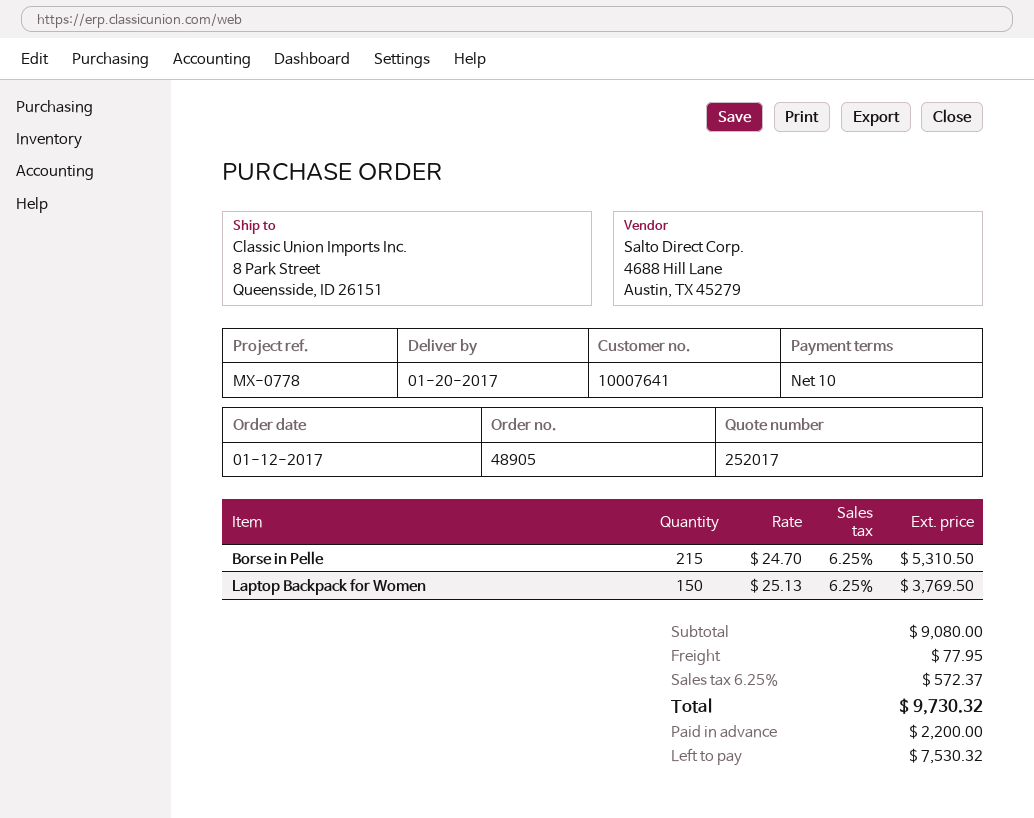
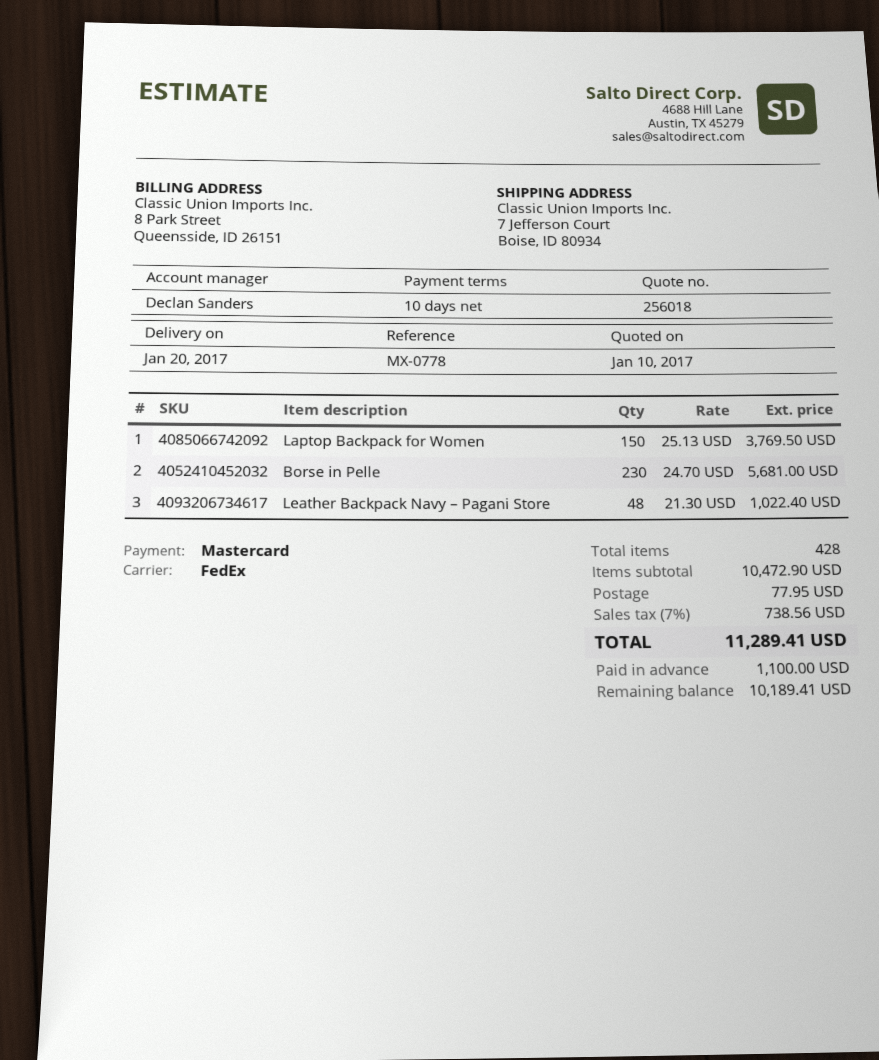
quote number: 252017 -> 256018
ship to: 8 Park Street, Queensside, ID 26151 -> 7 Jefferson Court, Boise, ID 80934
Borse in Pelle: 215 x 24.70 = 5310.50 -> 230 x 24.70 = 5681.00
Leather Backpack Navy – Pagani Store: none -> 48 x 21.30 = 1022.40
subtotal: 9080.00 -> 10472.90
tax: 6.25% = 572.37 -> 7% = 738.56
total: 9730.32 -> 11289.41
deposit: 2200.00 -> 1100.00
balance: 7530.32 -> 10189.41

